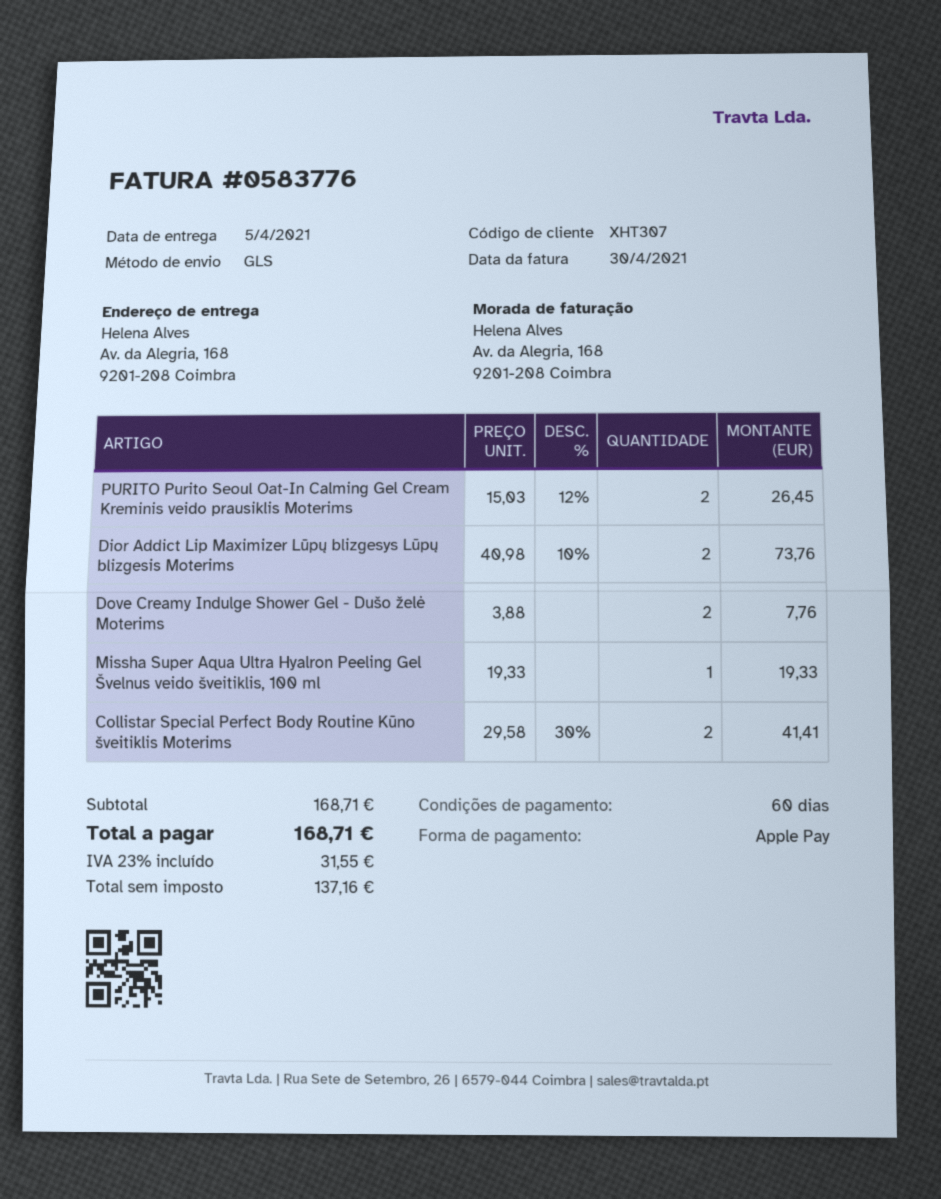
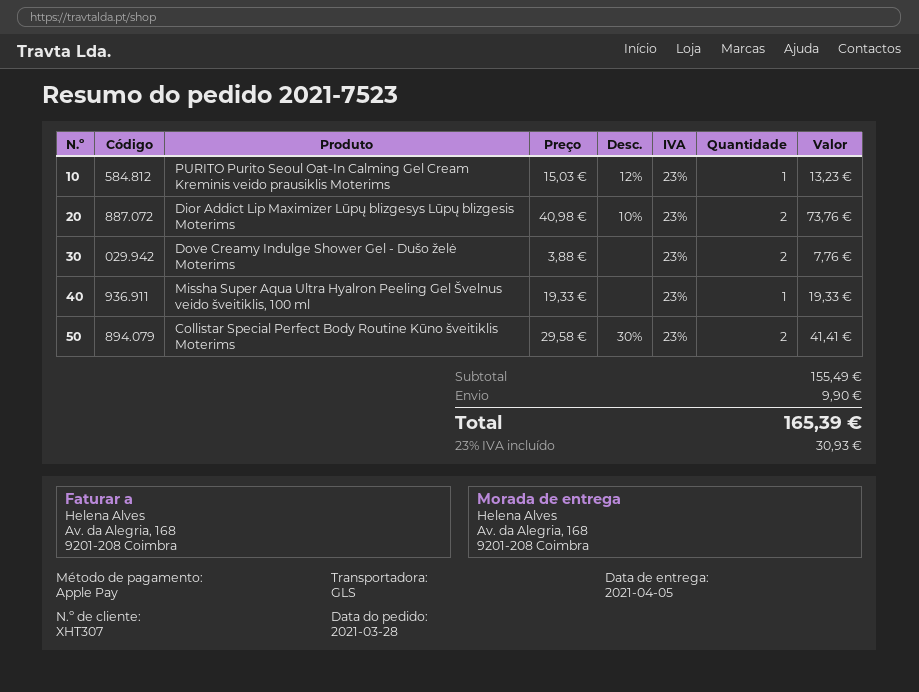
PURITO Purito Seoul Oat-In Calming Gel Cream Kreminis veido prausiklis Moterims: 2 x 15.03 - 12% = 26.45 -> 1 x 15.03 - 12% = 13.23
subtotal: 168.71 -> 155.49
shipping: none -> 9.90
tax: 23% = 31.55 -> 23% = 30.93
total: 168.71 -> 165.39

